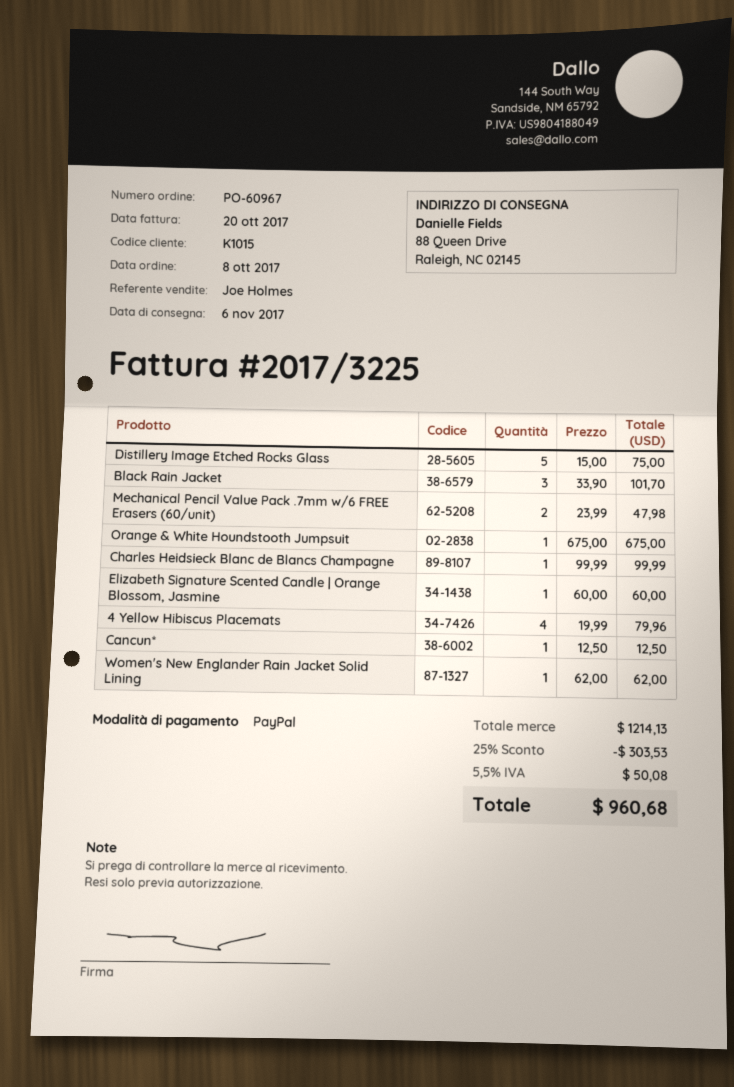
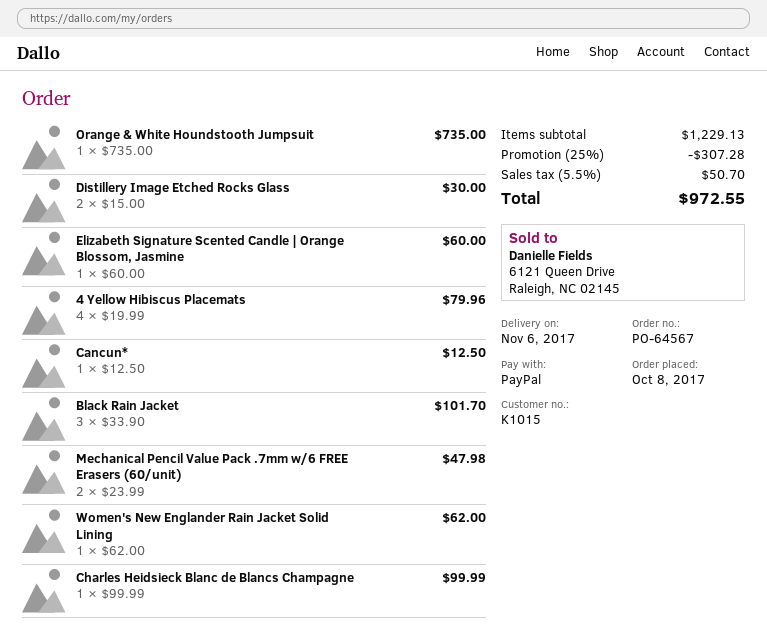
order number: PO-60967 -> PO-64567
Distillery Image Etched Rocks Glass: 5 x 15.00 = 75.00 -> 2 x 15.00 = 30.00
Orange & White Houndstooth Jumpsuit: 1 x 675.00 = 675.00 -> 1 x 735.00 = 735.00
subtotal: 1214.13 -> 1229.13
discount: 25% = 303.53 -> 25% = 307.28
tax: 5.5% = 50.08 -> 5.5% = 50.70
total: 960.68 -> 972.55

